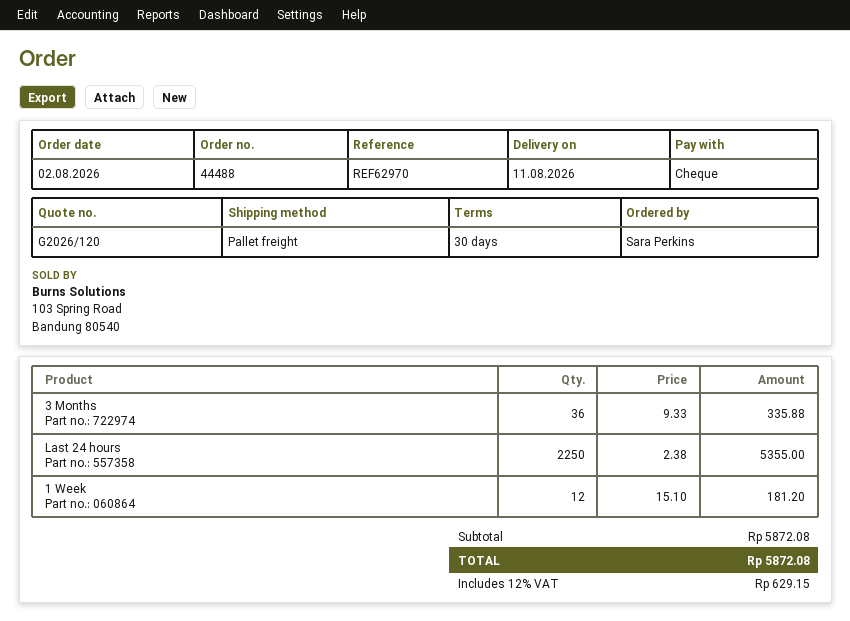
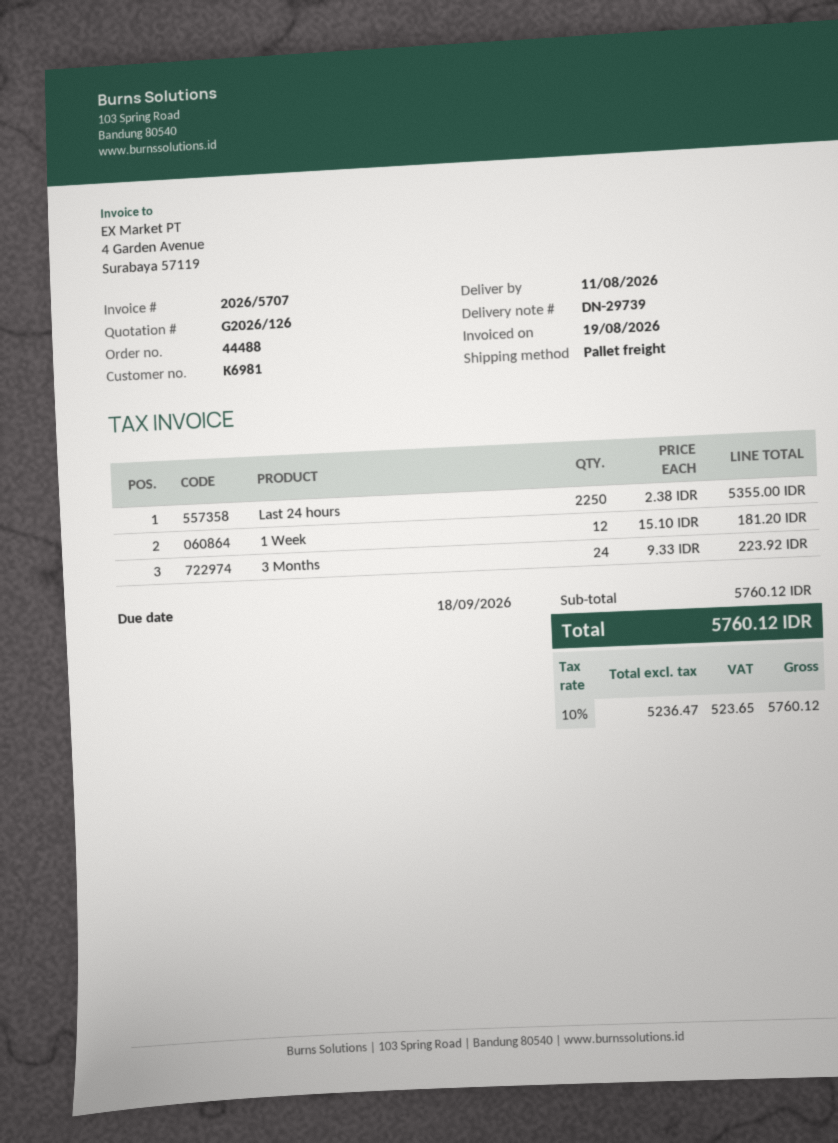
quote number: G2026/120 -> G2026/126
3 Months: 36 x 9.33 = 335.88 -> 24 x 9.33 = 223.92
subtotal: 5872.08 -> 5760.12
tax: 12% = 629.15 -> 10% = 523.65
total: 5872.08 -> 5760.12

